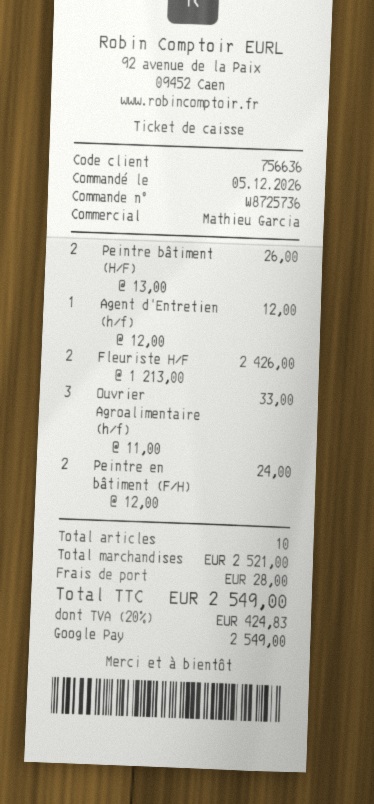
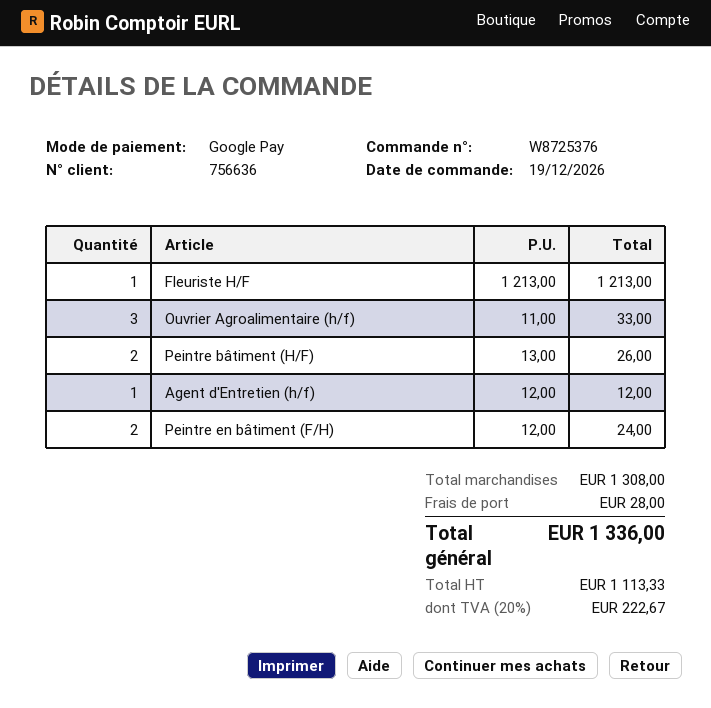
order number: W8725736 -> W8725376
order date: 2026-12-05 -> 2026-12-19
Fleuriste H/F: 2 x 1213.00 = 2426.00 -> 1 x 1213.00 = 1213.00
subtotal: 2521.00 -> 1308.00
tax: 20% = 424.83 -> 20% = 222.67
total: 2549.00 -> 1336.00

